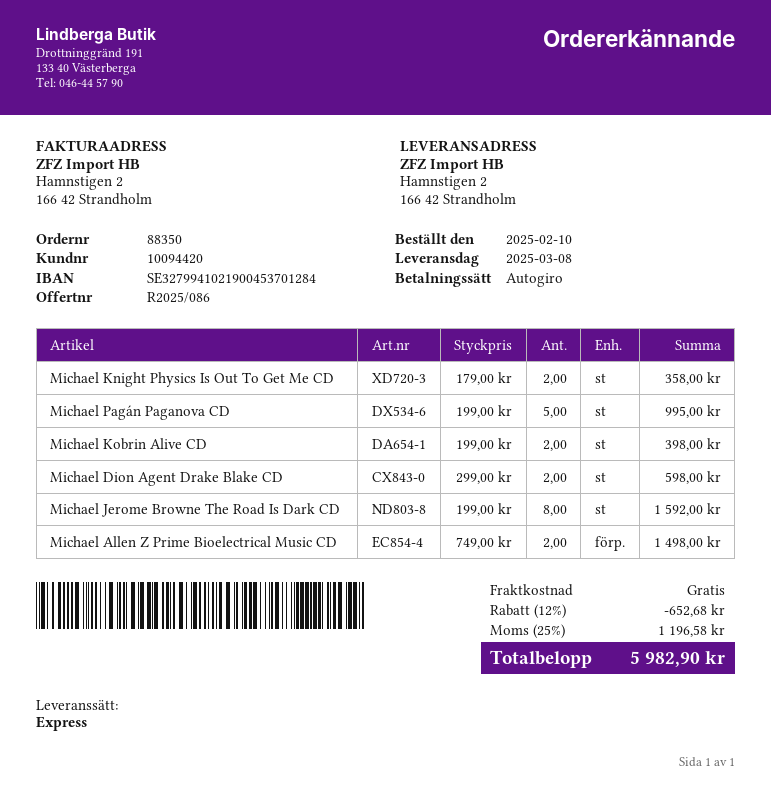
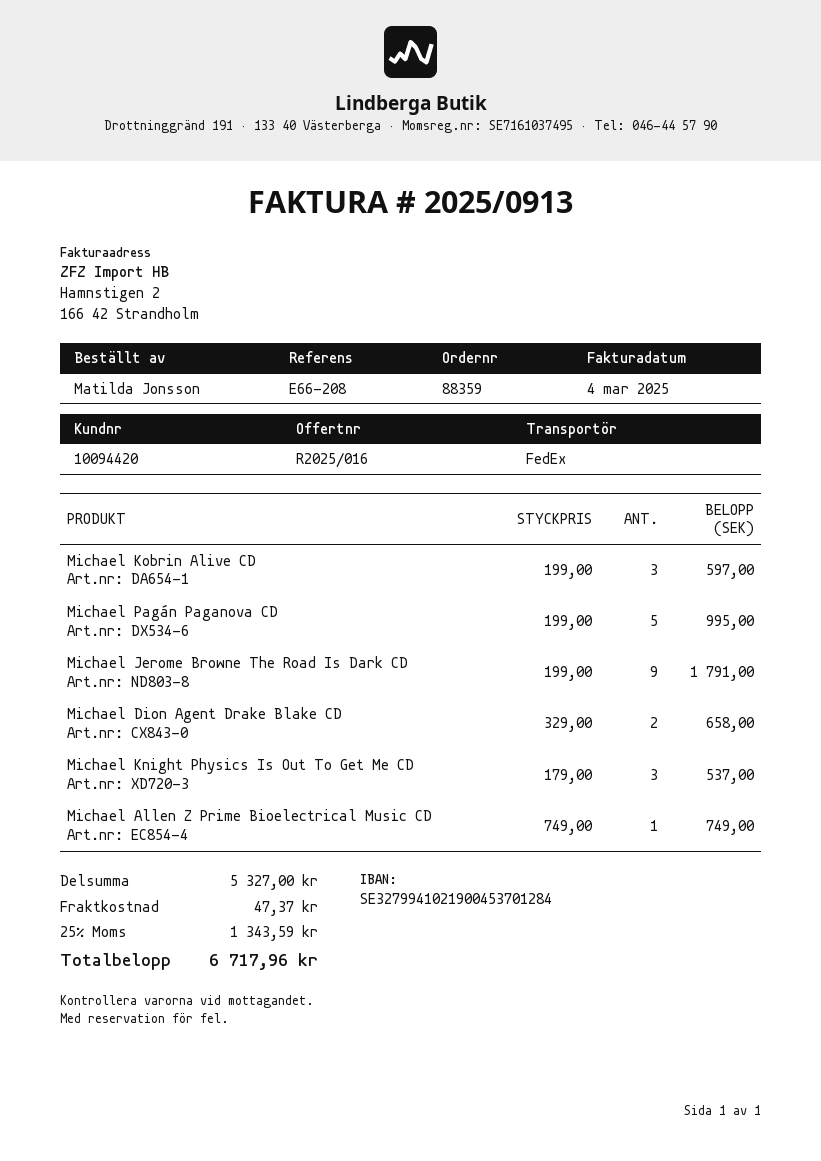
quote number: R2025/086 -> R2025/016
order number: 88350 -> 88359
shipping method: express -> FedEx
Michael Knight Physics Is Out To Get Me CD: 2 x 179.00 = 358.00 -> 3 x 179.00 = 537.00
Michael Kobrin Alive CD: 2 x 199.00 = 398.00 -> 3 x 199.00 = 597.00
Michael Dion Agent Drake Blake CD: 2 x 299.00 = 598.00 -> 2 x 329.00 = 658.00
Michael Jerome Browne The Road Is Dark CD: 8 x 199.00 = 1592.00 -> 9 x 199.00 = 1791.00
Michael Allen Z Prime Bioelectrical Music CD: 2 x 749.00 = 1498.00 -> 1 x 749.00 = 749.00
discount: 12% = 652.68 -> none
shipping: 0.00 -> 47.37
tax: 25% = 1196.58 -> 25% = 1343.59
total: 5982.90 -> 6717.96

